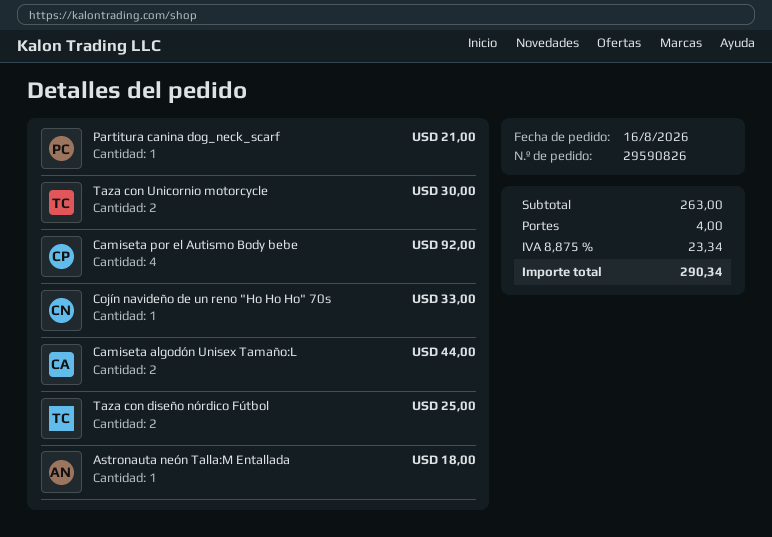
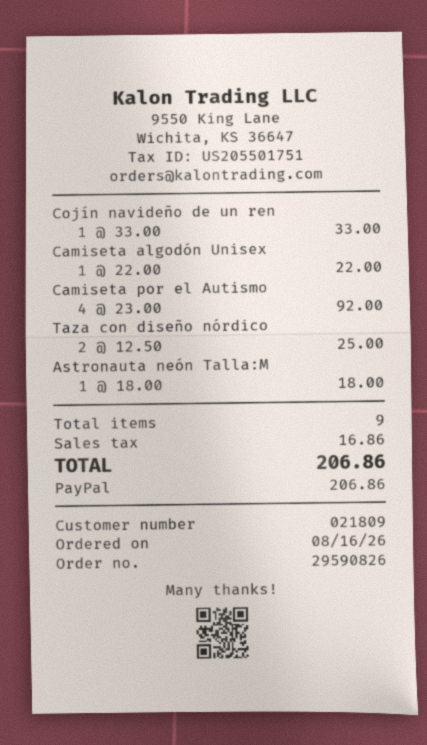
Partitura canina dog_neck_scarf: 1 for 21.00 -> none
Taza con Unicornio motorcycle: 2 for 30.00 -> none
Camiseta algodón Unisex Tamaño:L: 2 for 44.00 -> 1 for 22.00
shipping: 4.00 -> none
tax: 23.34 -> 16.86
total: 290.34 -> 206.86

